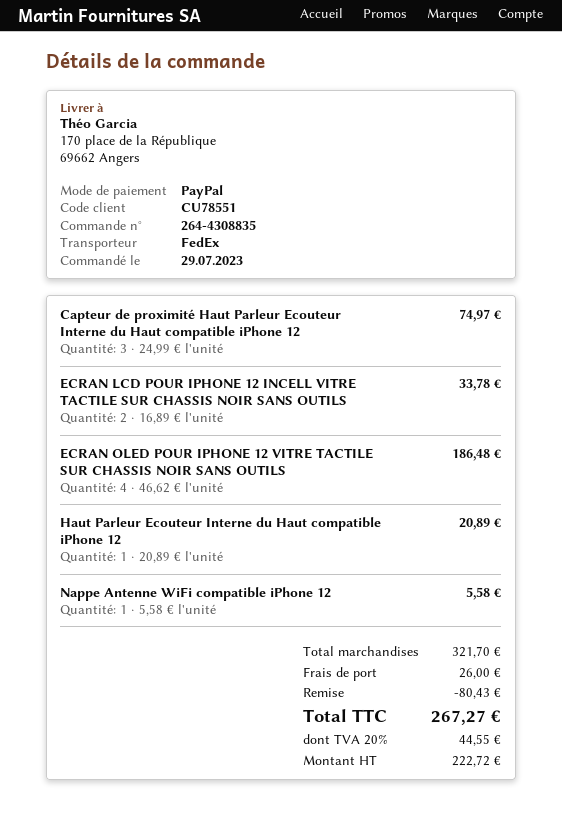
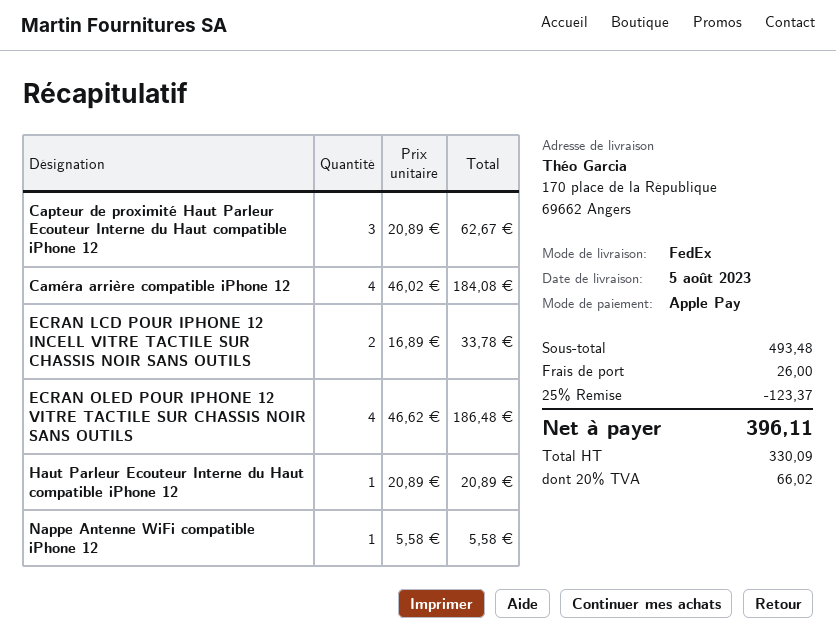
payment method: PayPal -> Apple Pay
Capteur de proximité Haut Parleur Ecouteur Interne du Haut compatible iPhone 12: 3 x 24.99 = 74.97 -> 3 x 20.89 = 62.67
Caméra arrière compatible iPhone 12: none -> 4 x 46.02 = 184.08
subtotal: 321.70 -> 493.48
discount: 80.43 -> 123.37
net: 222.72 -> 330.09
tax: 20% = 44.55 -> 20% = 66.02
total: 267.27 -> 396.11

